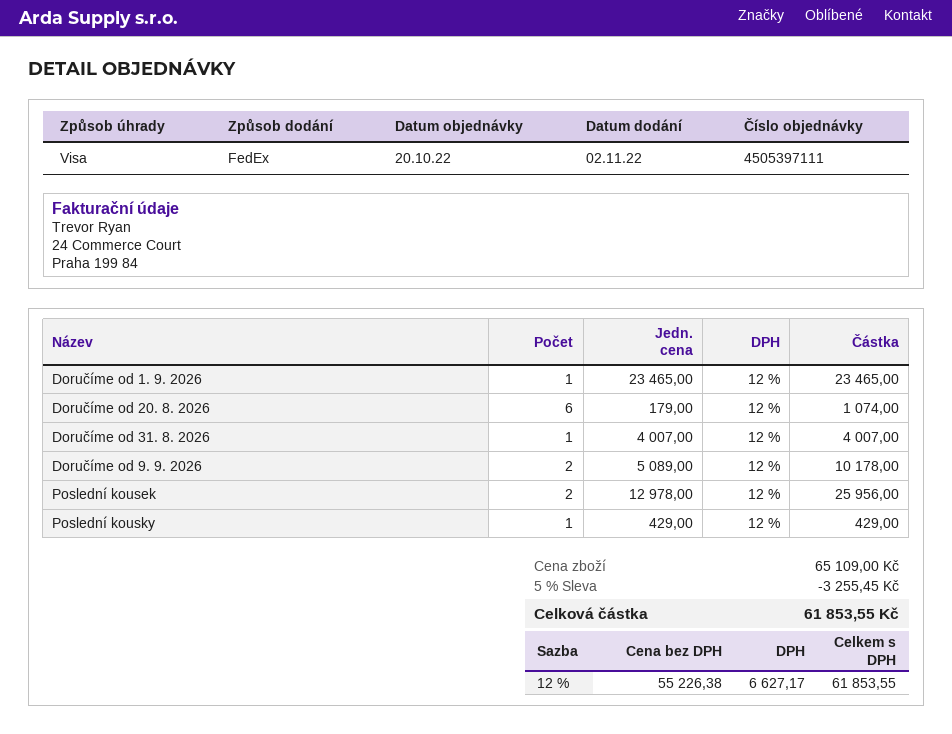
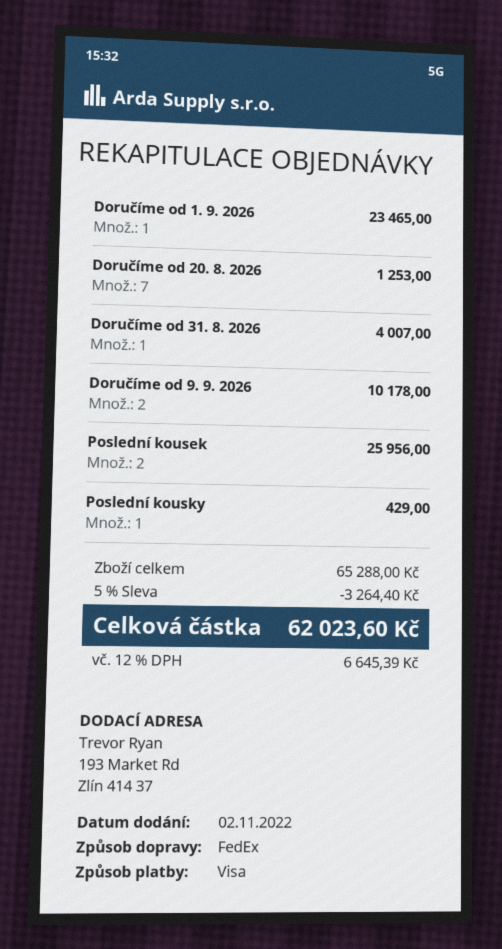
Doručíme od 20. 8. 2026: 6 for 1074.00 -> 7 for 1253.00
subtotal: 65109.00 -> 65288.00
discount: 5% = 3255.45 -> 5% = 3264.40
tax: 12% = 6627.17 -> 12% = 6645.39
total: 61853.55 -> 62023.60

